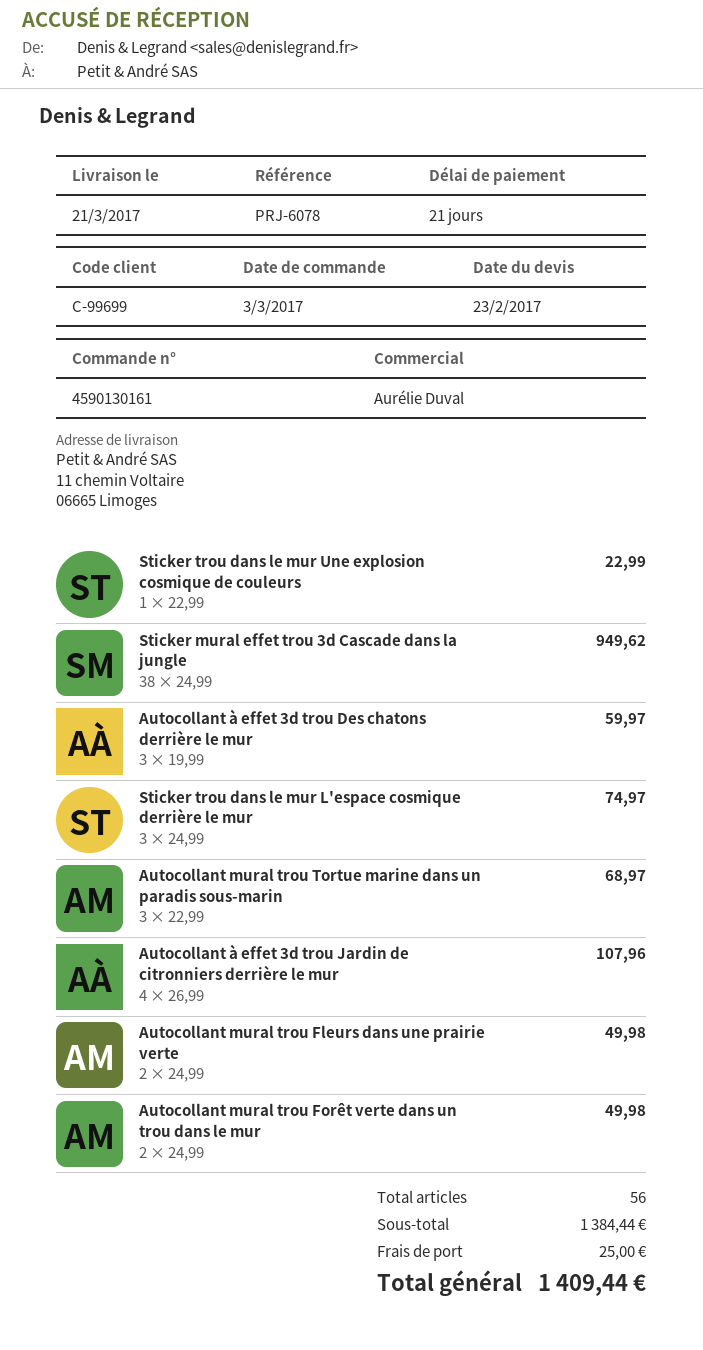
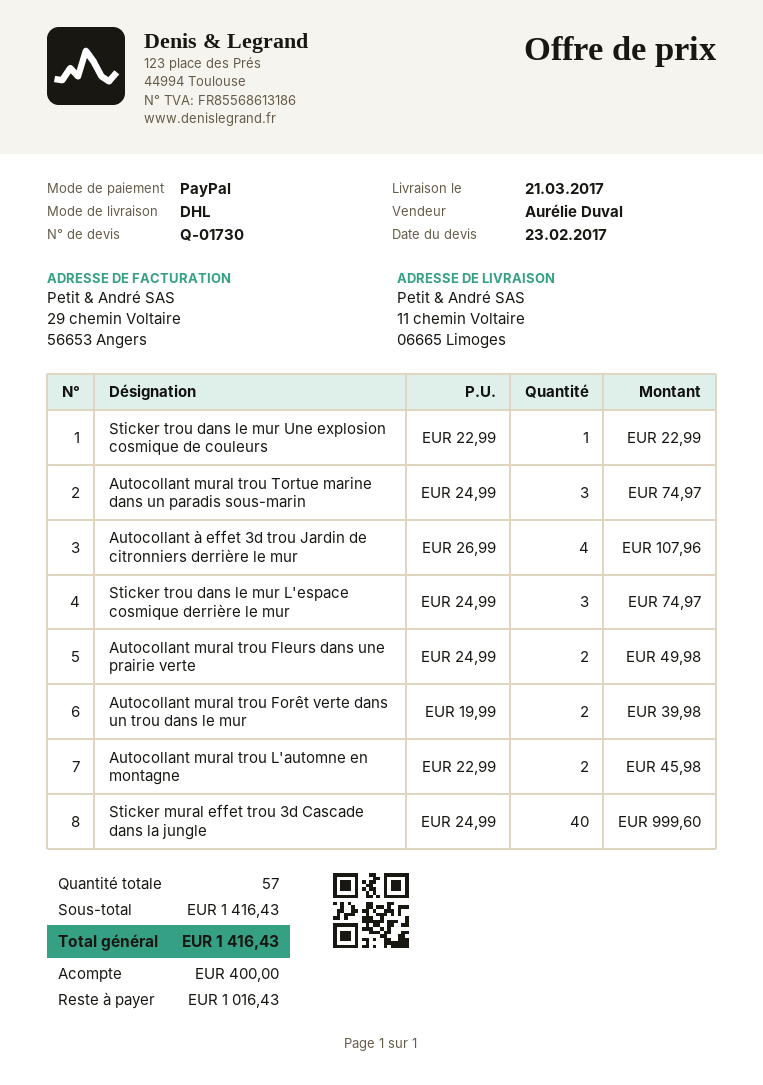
Sticker mural effet trou 3d Cascade dans la jungle: 38 x 24.99 = 949.62 -> 40 x 24.99 = 999.60
Autocollant à effet 3d trou Des chatons derrière le mur: 3 x 19.99 = 59.97 -> none
Autocollant mural trou Tortue marine dans un paradis sous-marin: 3 x 22.99 = 68.97 -> 3 x 24.99 = 74.97
Autocollant mural trou Forêt verte dans un trou dans le mur: 2 x 24.99 = 49.98 -> 2 x 19.99 = 39.98
Autocollant mural trou L'automne en montagne: none -> 2 x 22.99 = 45.98
total quantity: 56 -> 57
subtotal: 1384.44 -> 1416.43
shipping: 25.00 -> none
total: 1409.44 -> 1416.43

